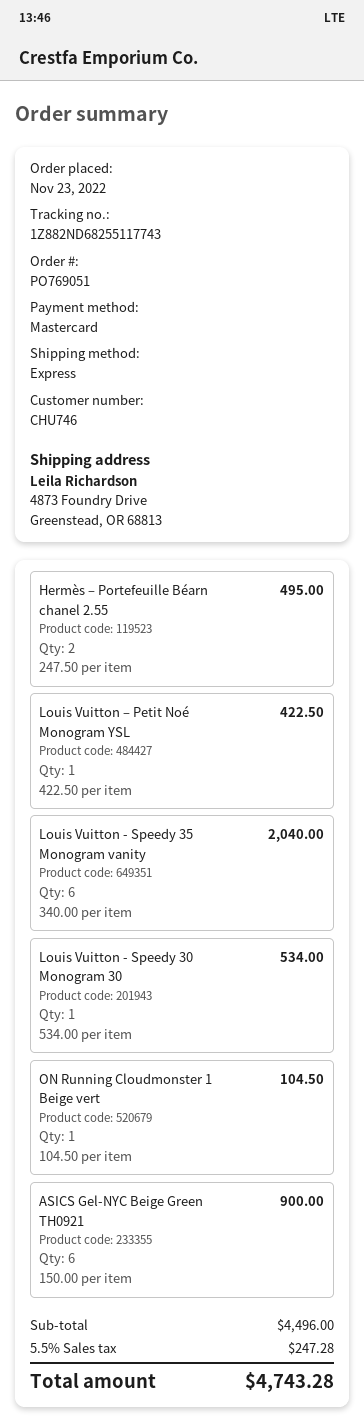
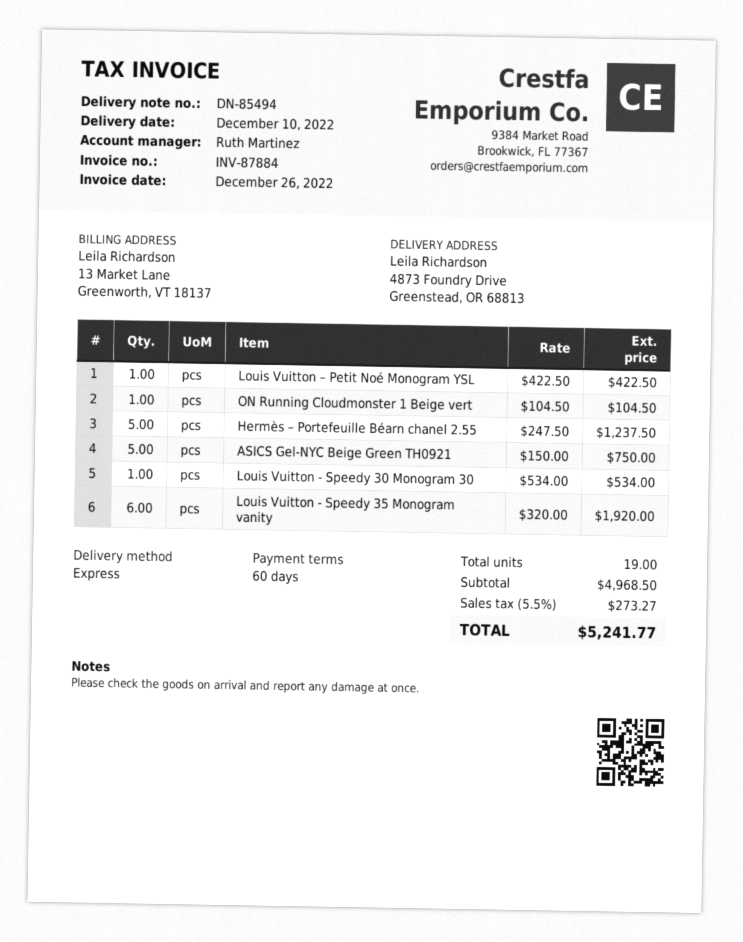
Hermès – Portefeuille Béarn chanel 2.55: 2 x 247.50 = 495.00 -> 5 x 247.50 = 1237.50
Louis Vuitton - Speedy 35 Monogram vanity: 6 x 340.00 = 2040.00 -> 6 x 320.00 = 1920.00
ASICS Gel-NYC Beige Green TH0921: 6 x 150.00 = 900.00 -> 5 x 150.00 = 750.00
subtotal: 4496.00 -> 4968.50
tax: 5.5% = 247.28 -> 5.5% = 273.27
total: 4743.28 -> 5241.77

